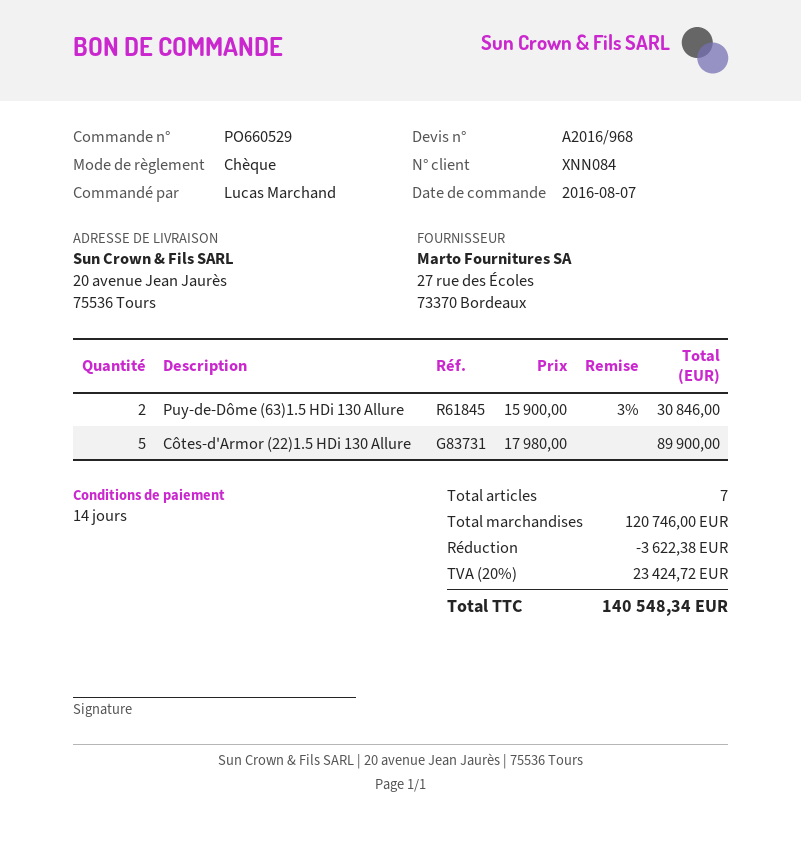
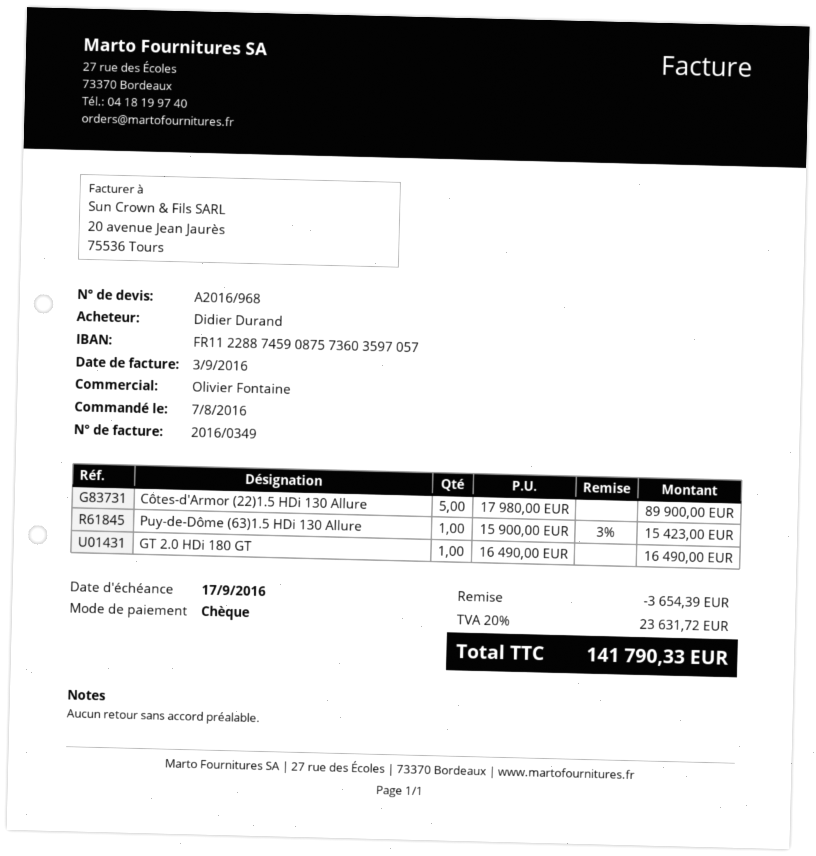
ordered by: Lucas Marchand -> Didier Durand
Puy-de-Dôme (63)1.5 HDi 130 Allure: 2 x 15900.00 - 3% = 30846.00 -> 1 x 15900.00 - 3% = 15423.00
GT 2.0 HDi 180 GT: none -> 1 x 16490.00 = 16490.00
discount: 3622.38 -> 3654.39
tax: 20% = 23424.72 -> 20% = 23631.72
total: 140548.34 -> 141790.33

